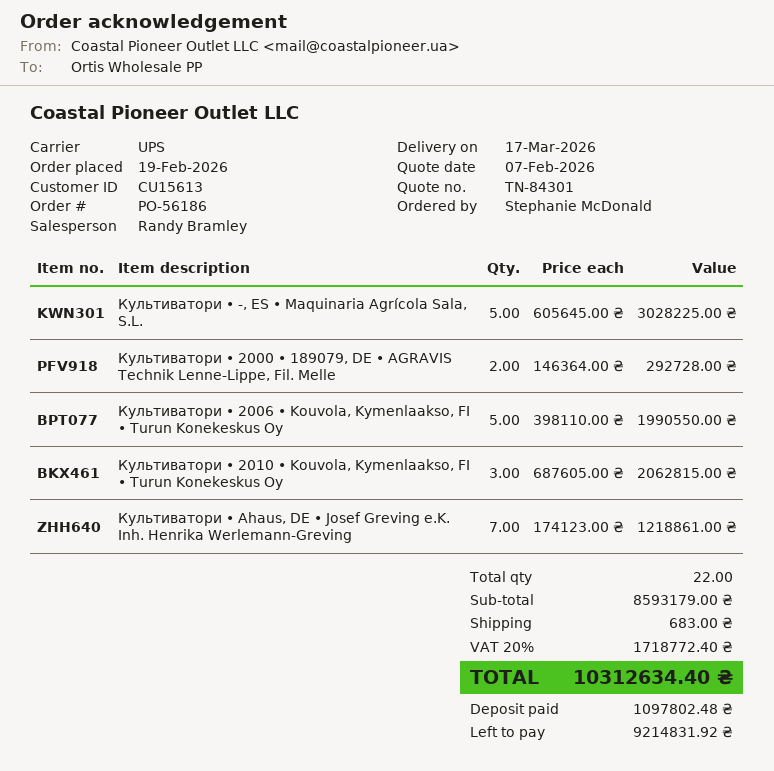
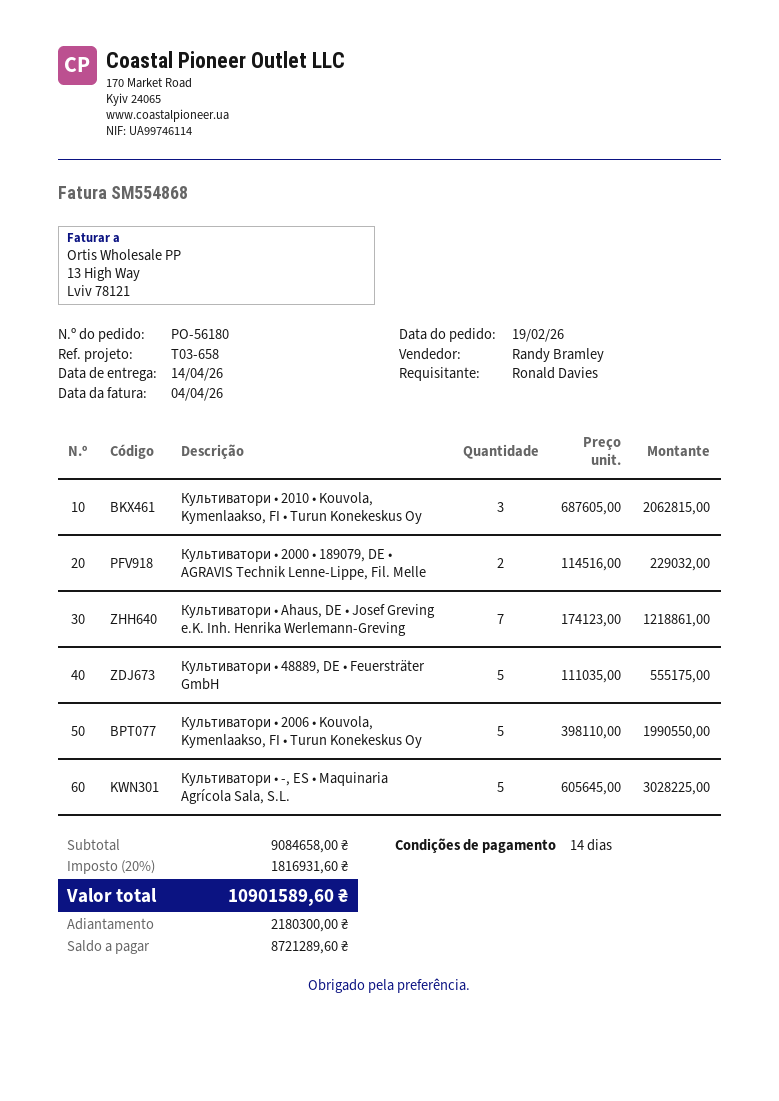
order number: PO-56186 -> PO-56180
delivery date: 2026-03-17 -> 2026-04-14
ordered by: Stephanie McDonald -> Ronald Davies
Культиватори • 2000 • 189079, DE • AGRAVIS Technik Lenne-Lippe, Fil. Melle: 2 x 146364.00 = 292728.00 -> 2 x 114516.00 = 229032.00
Культиватори • 48889, DE • Feuersträter GmbH: none -> 5 x 111035.00 = 555175.00
subtotal: 8593179.00 -> 9084658.00
shipping: 683.00 -> none
tax: 20% = 1718772.40 -> 20% = 1816931.60
total: 10312634.40 -> 10901589.60
deposit: 1097802.48 -> 2180300.00
balance: 9214831.92 -> 8721289.60

